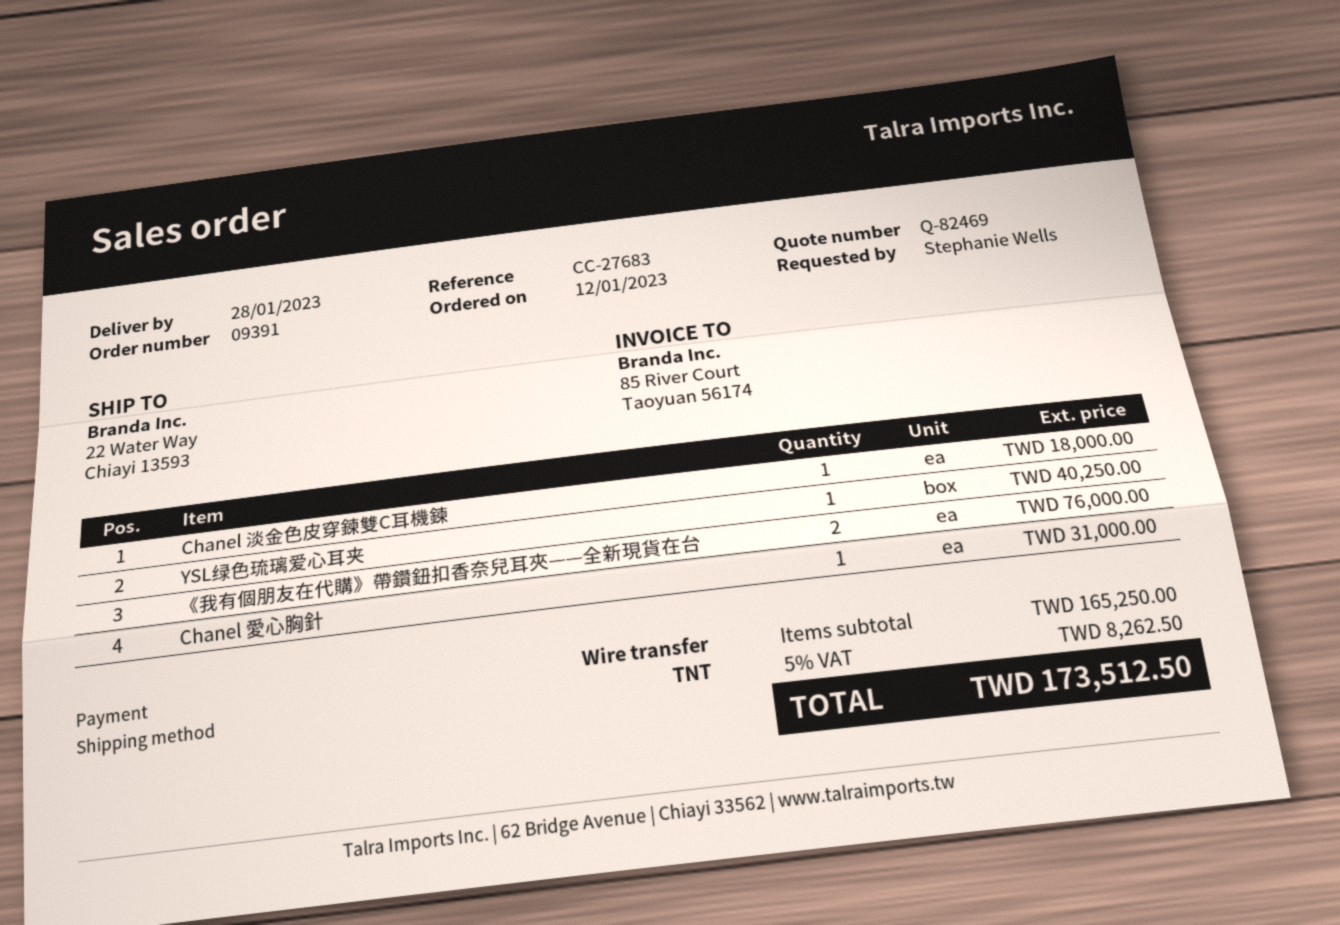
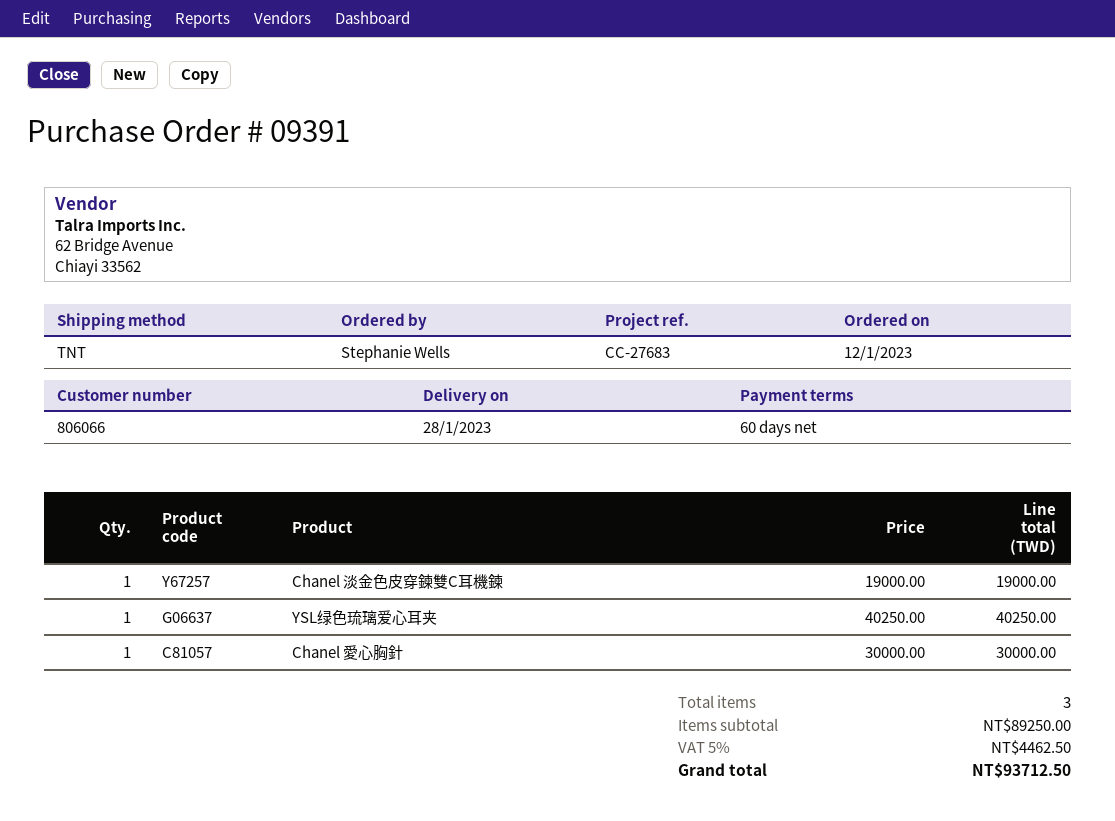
Chanel 淡金色皮穿鍊雙C耳機鍊: 1 for 18000.00 -> 1 for 19000.00
《我有個朋友在代購》帶鑽鈕扣香奈兒耳夾——全新現貨在台: 2 for 76000.00 -> none
Chanel 愛心胸針: 1 for 31000.00 -> 1 for 30000.00
subtotal: 165250.00 -> 89250.00
tax: 5% = 8262.50 -> 5% = 4462.50
total: 173512.50 -> 93712.50

